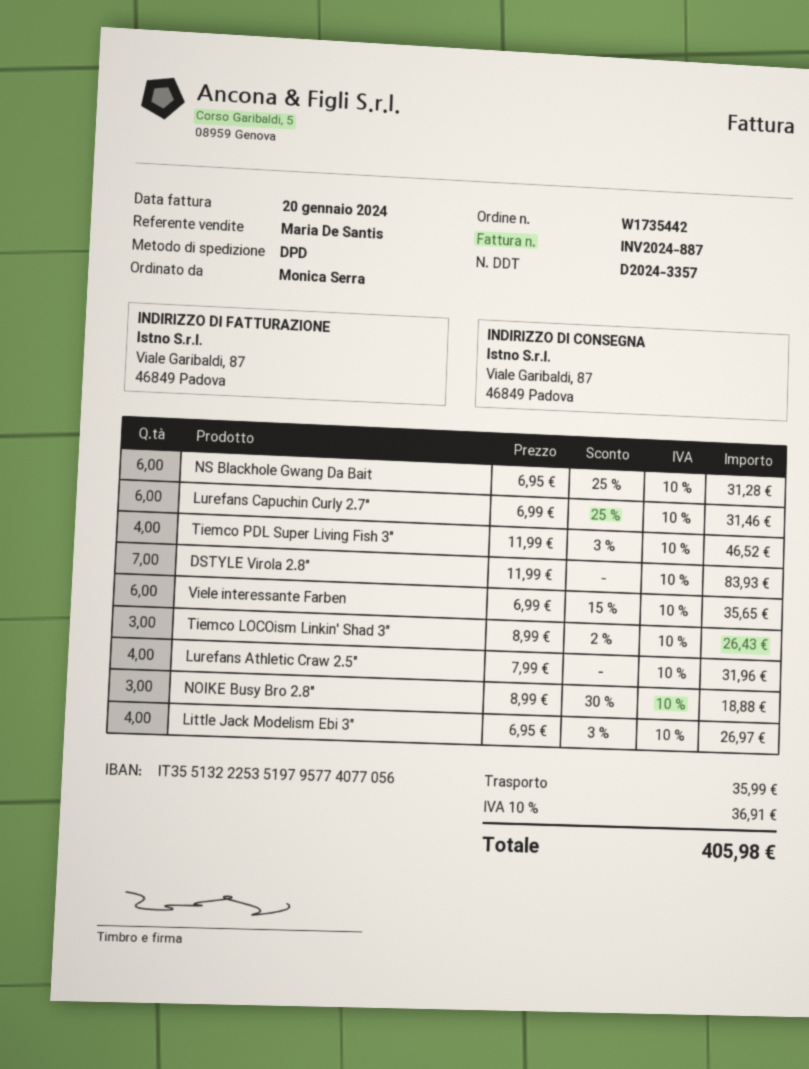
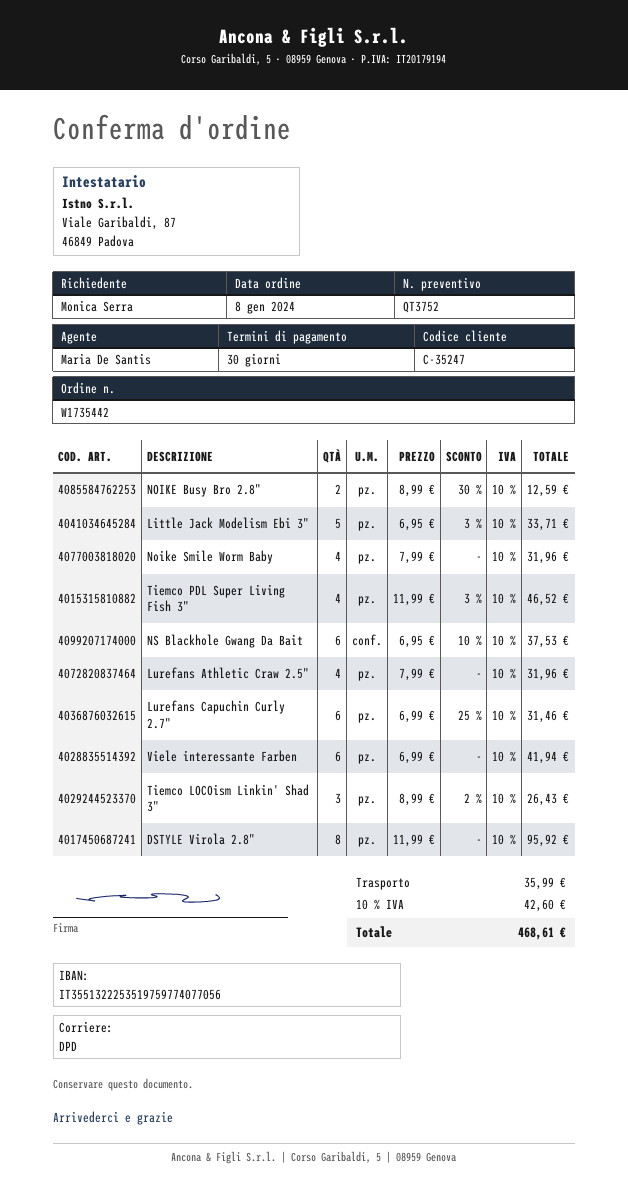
bank account: IT3551322253519795774077056 -> IT3551322253519759774077056
NS Blackhole Gwang Da Bait: 6 x 6.95 - 25% = 31.28 -> 6 x 6.95 - 10% = 37.53
DSTYLE Virola 2.8": 7 x 11.99 = 83.93 -> 8 x 11.99 = 95.92
Viele interessante Farben: 6 x 6.99 - 15% = 35.65 -> 6 x 6.99 = 41.94
NOIKE Busy Bro 2.8": 3 x 8.99 - 30% = 18.88 -> 2 x 8.99 - 30% = 12.59
Little Jack Modelism Ebi 3": 4 x 6.95 - 3% = 26.97 -> 5 x 6.95 - 3% = 33.71
Noike Smile Worm Baby: none -> 4 x 7.99 = 31.96
tax: 10% = 36.91 -> 10% = 42.60
total: 405.98 -> 468.61

